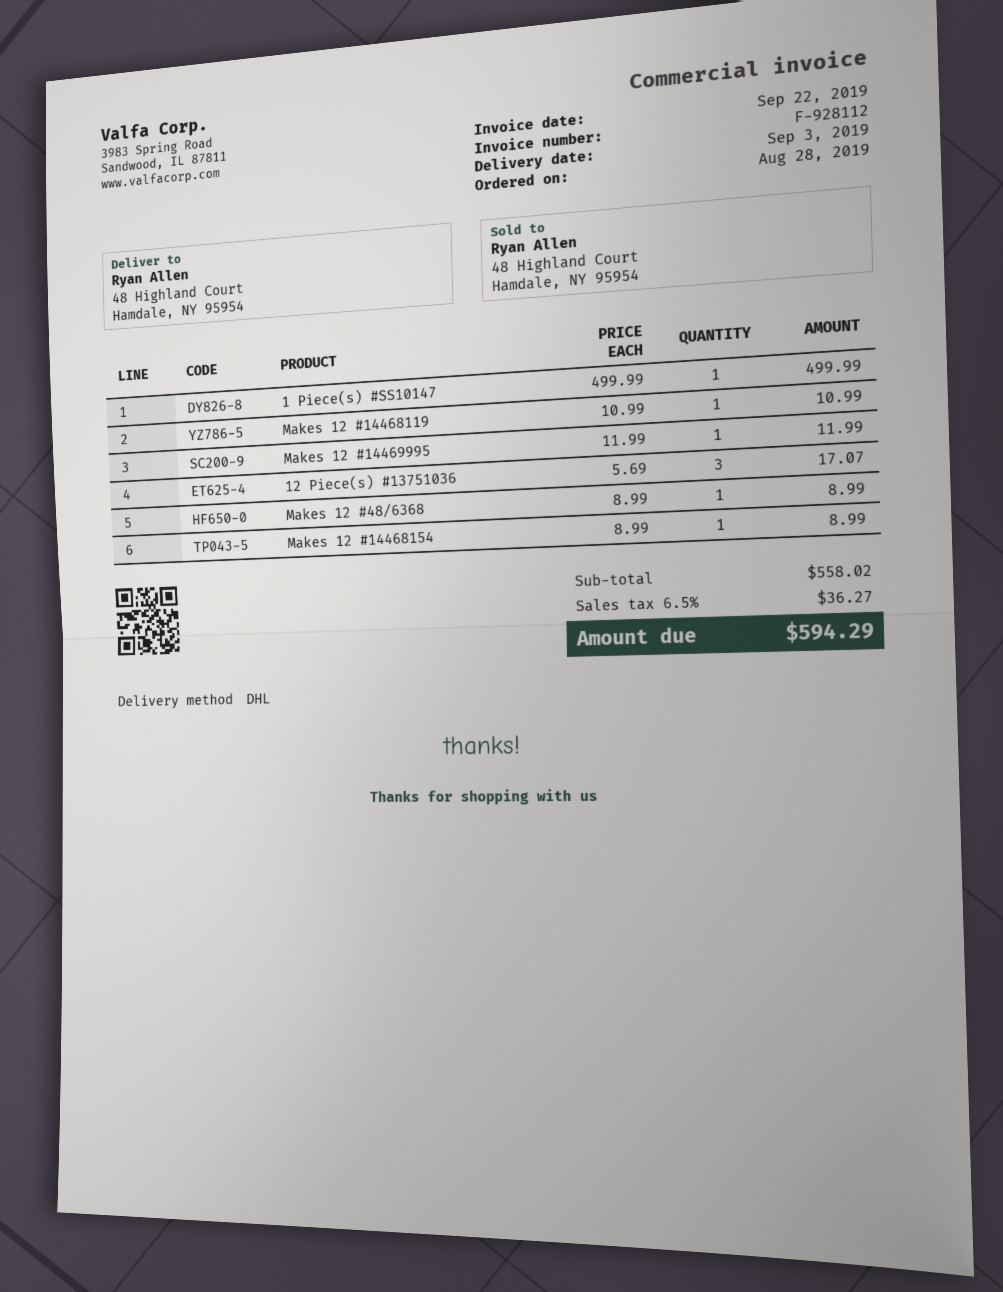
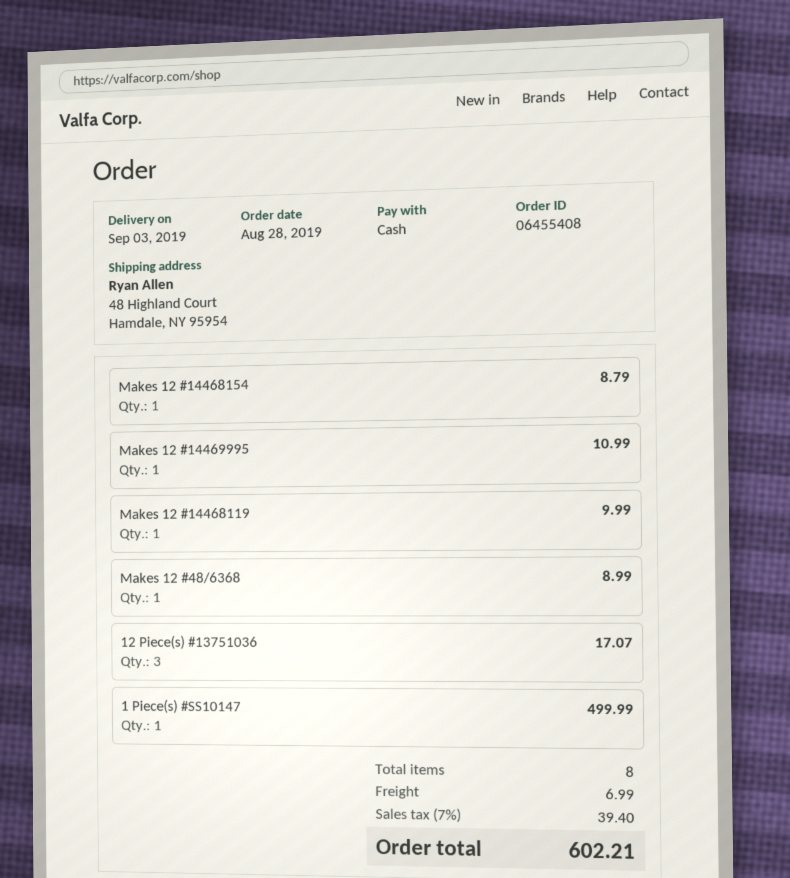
Makes 12 #14468119: 1 for 10.99 -> 1 for 9.99
Makes 12 #14469995: 1 for 11.99 -> 1 for 10.99
Makes 12 #14468154: 1 for 8.99 -> 1 for 8.79
shipping: none -> 6.99
tax: 6.5% = 36.27 -> 7% = 39.40
total: 594.29 -> 602.21

